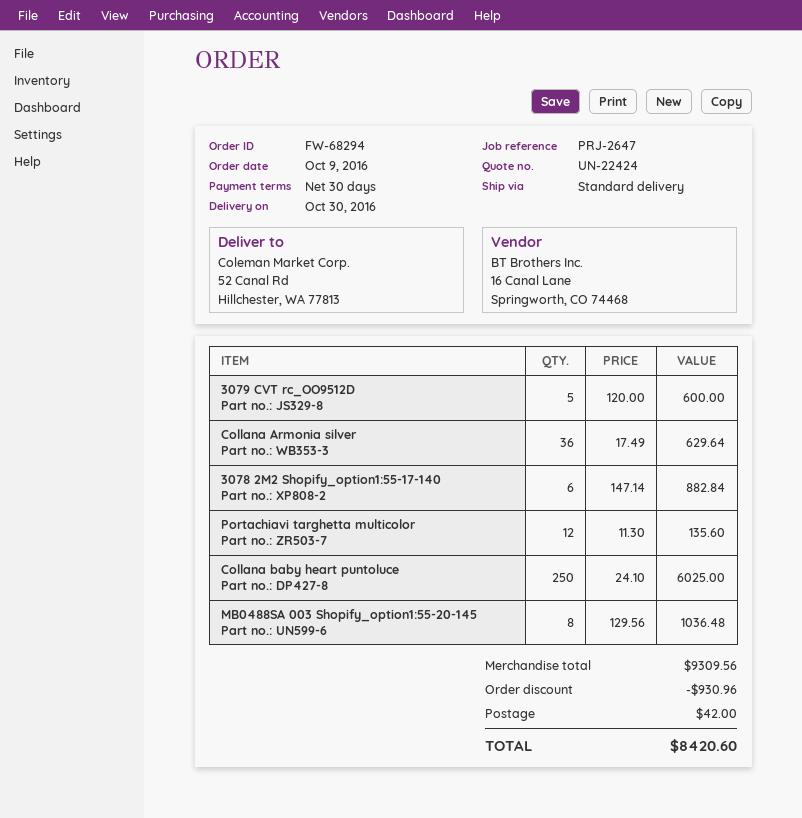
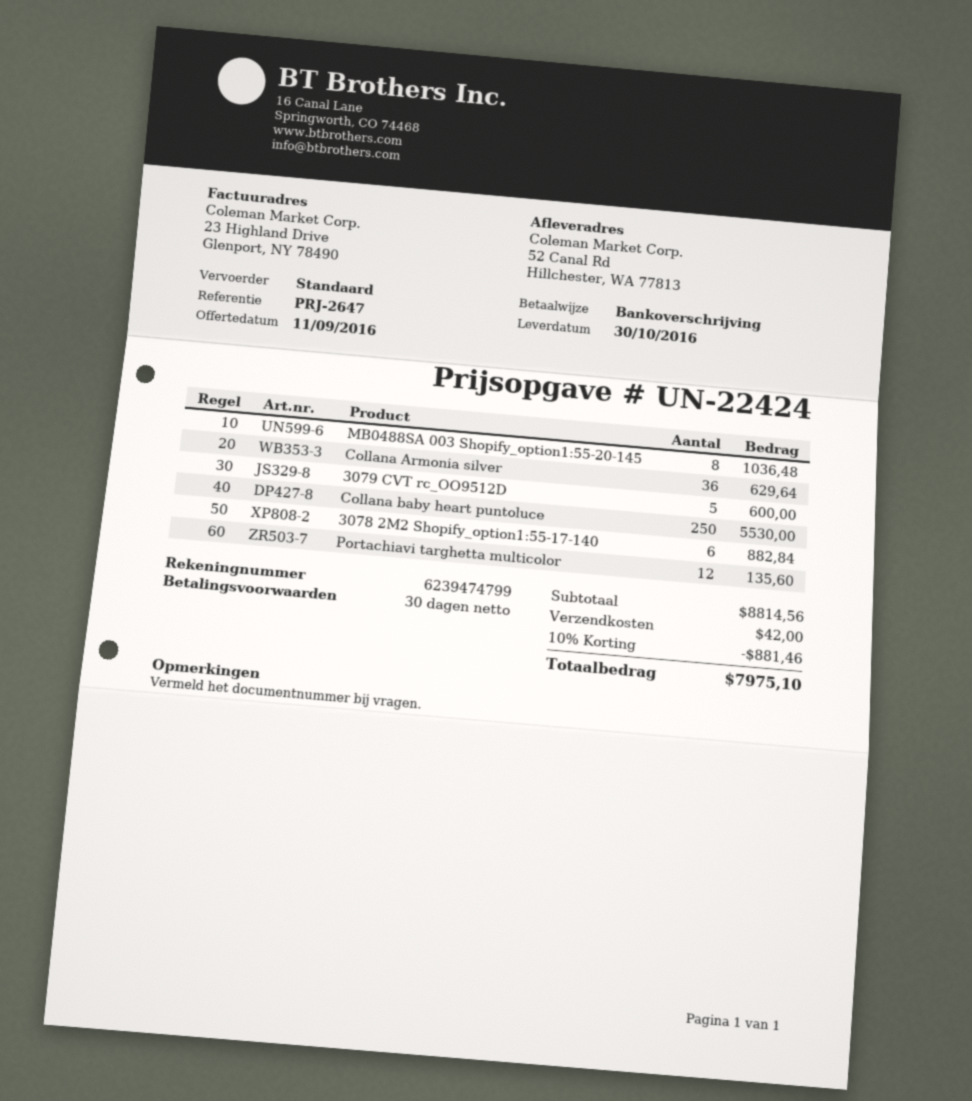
Collana baby heart puntoluce: 250 for 6025.00 -> 250 for 5530.00
subtotal: 9309.56 -> 8814.56
discount: 930.96 -> 881.46
total: 8420.60 -> 7975.10

